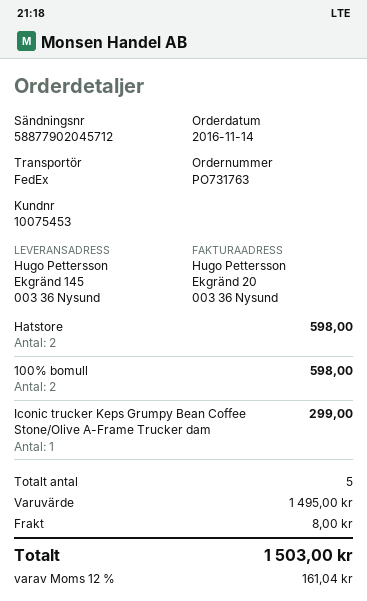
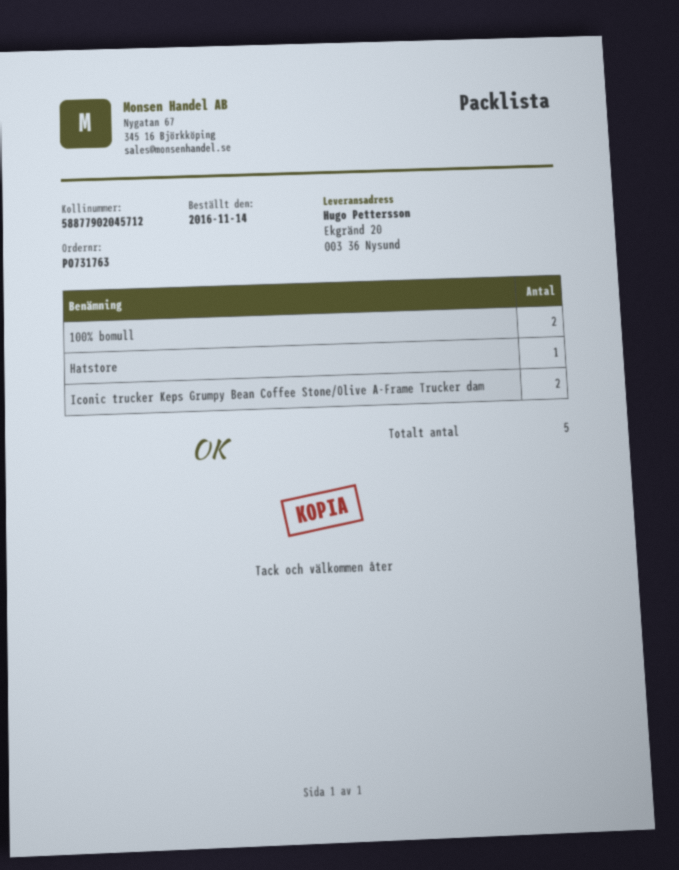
ship to: Ekgränd 145, 003 36 Nysund -> Ekgränd 20, 003 36 Nysund
Hatstore: 2 -> 1
Iconic trucker Keps Grumpy Bean Coffee Stone/Olive A-Frame Trucker dam: 1 -> 2

